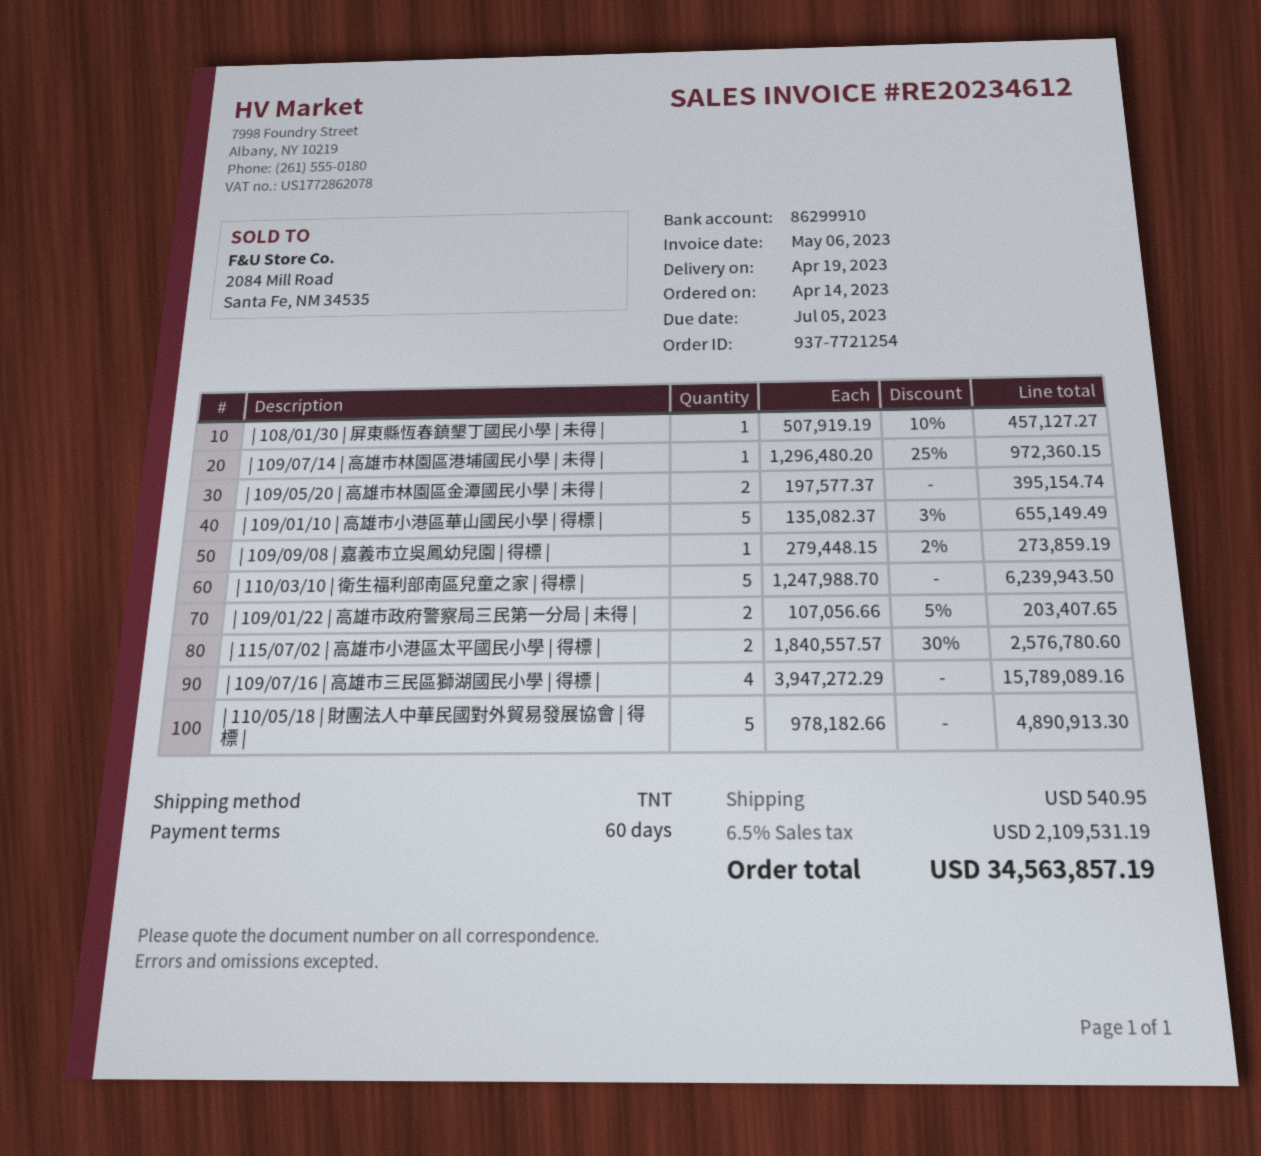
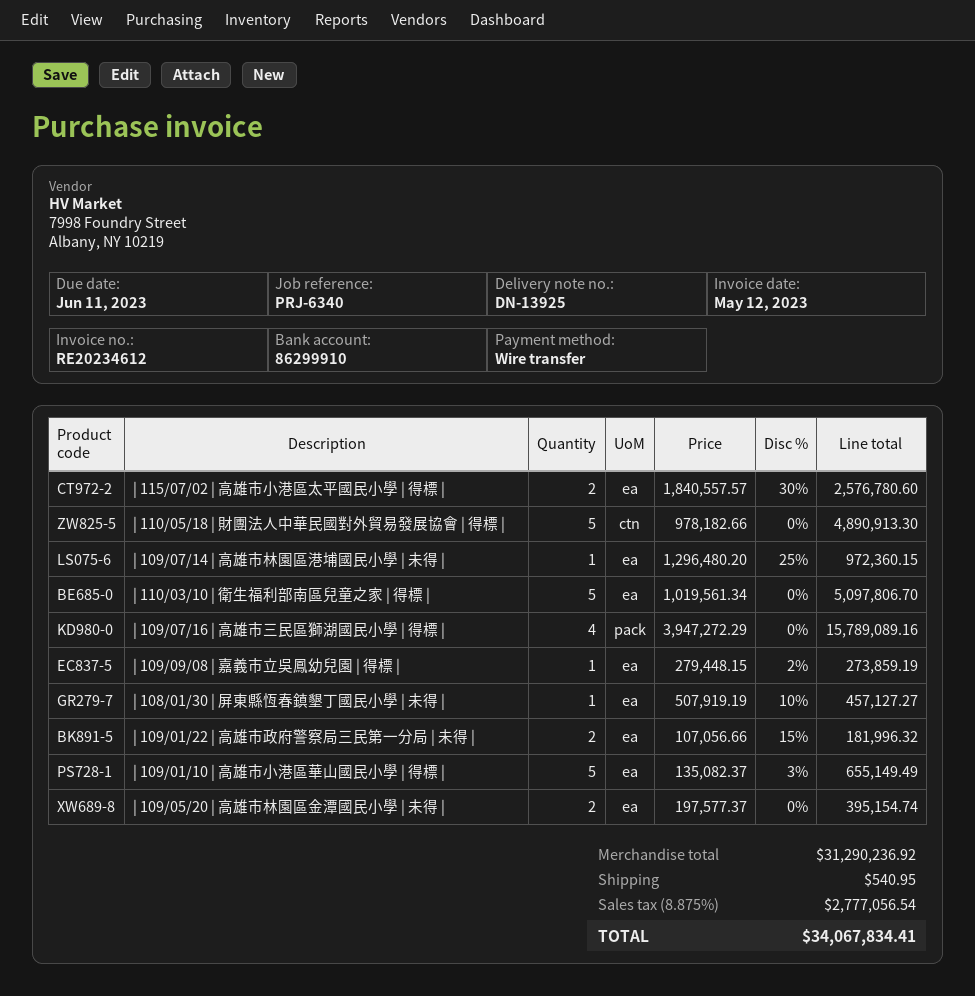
invoice date: 2023-05-06 -> 2023-05-12
due date: 2023-07-05 -> 2023-06-11
| 110/03/10 | 衛生福利部南區兒童之家 | 得標 |: 5 x 1247988.70 = 6239943.50 -> 5 x 1019561.34 = 5097806.70
| 109/01/22 | 高雄市政府警察局三民第一分局 | 未得 |: 2 x 107056.66 - 5% = 203407.65 -> 2 x 107056.66 - 15% = 181996.32
tax: 6.5% = 2109531.19 -> 8.875% = 2777056.54
total: 34563857.19 -> 34067834.41

